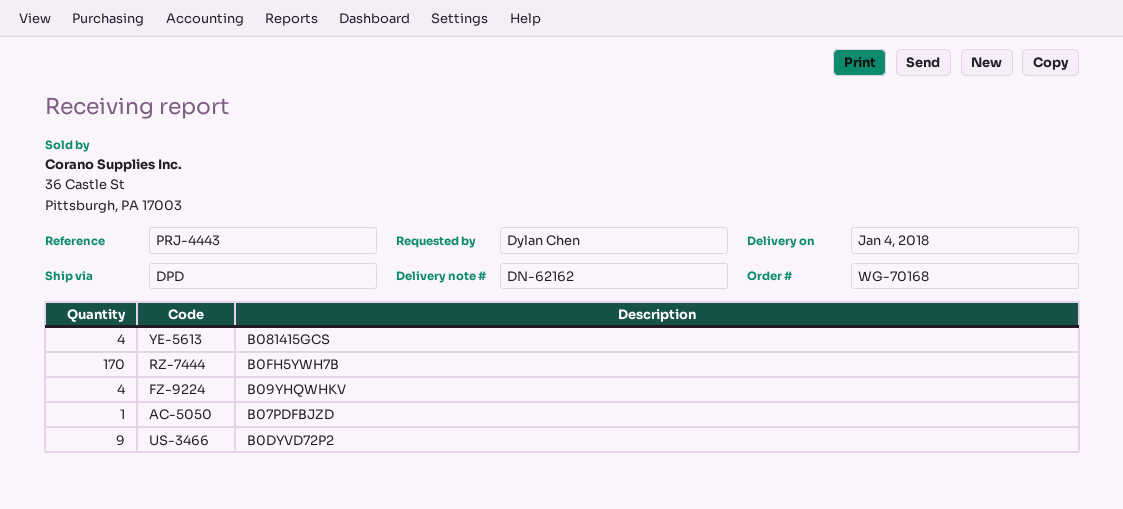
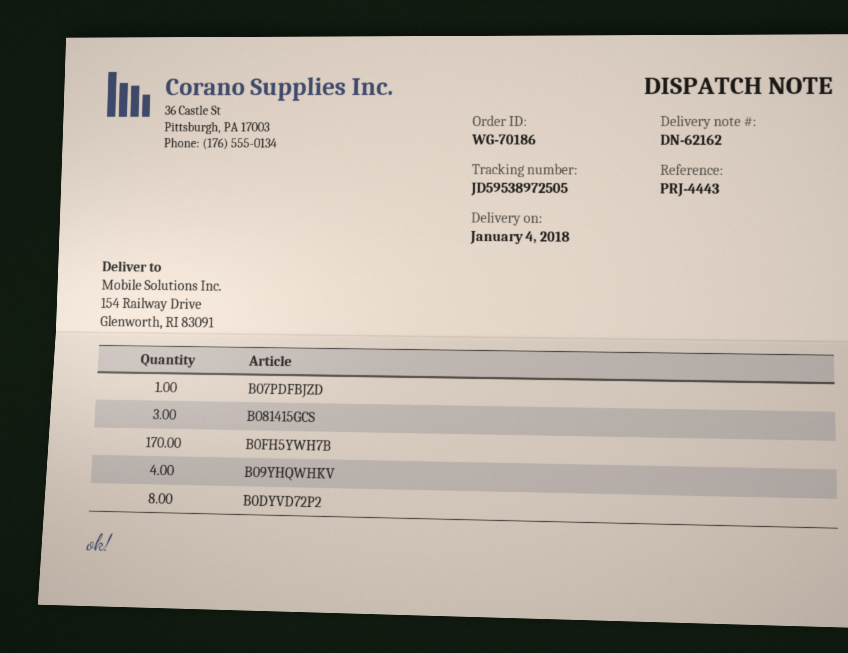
order number: WG-70168 -> WG-70186
B081415GCS: 4 -> 3
B0DYVD72P2: 9 -> 8

